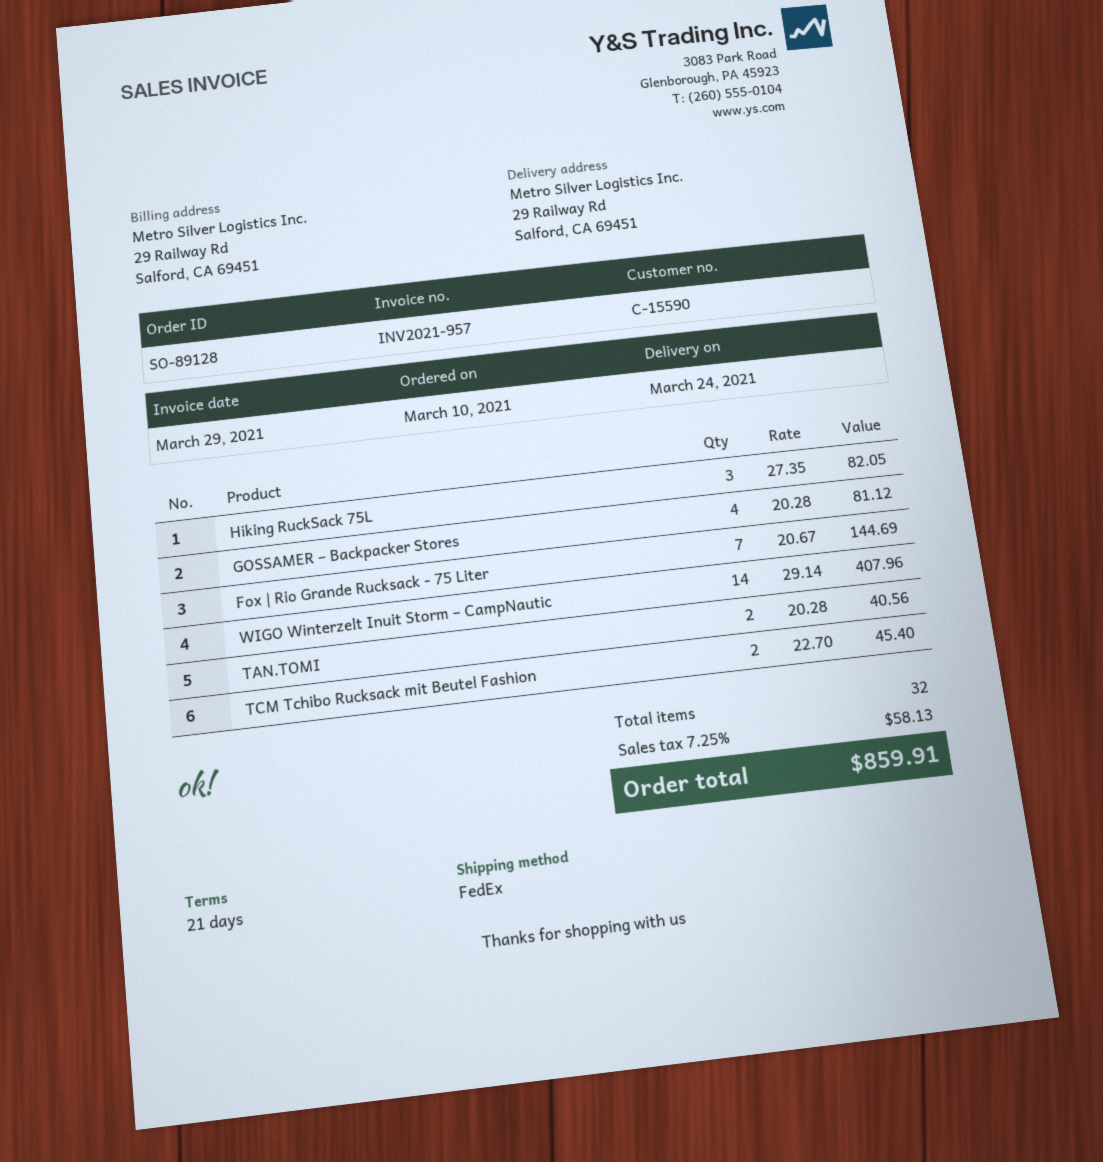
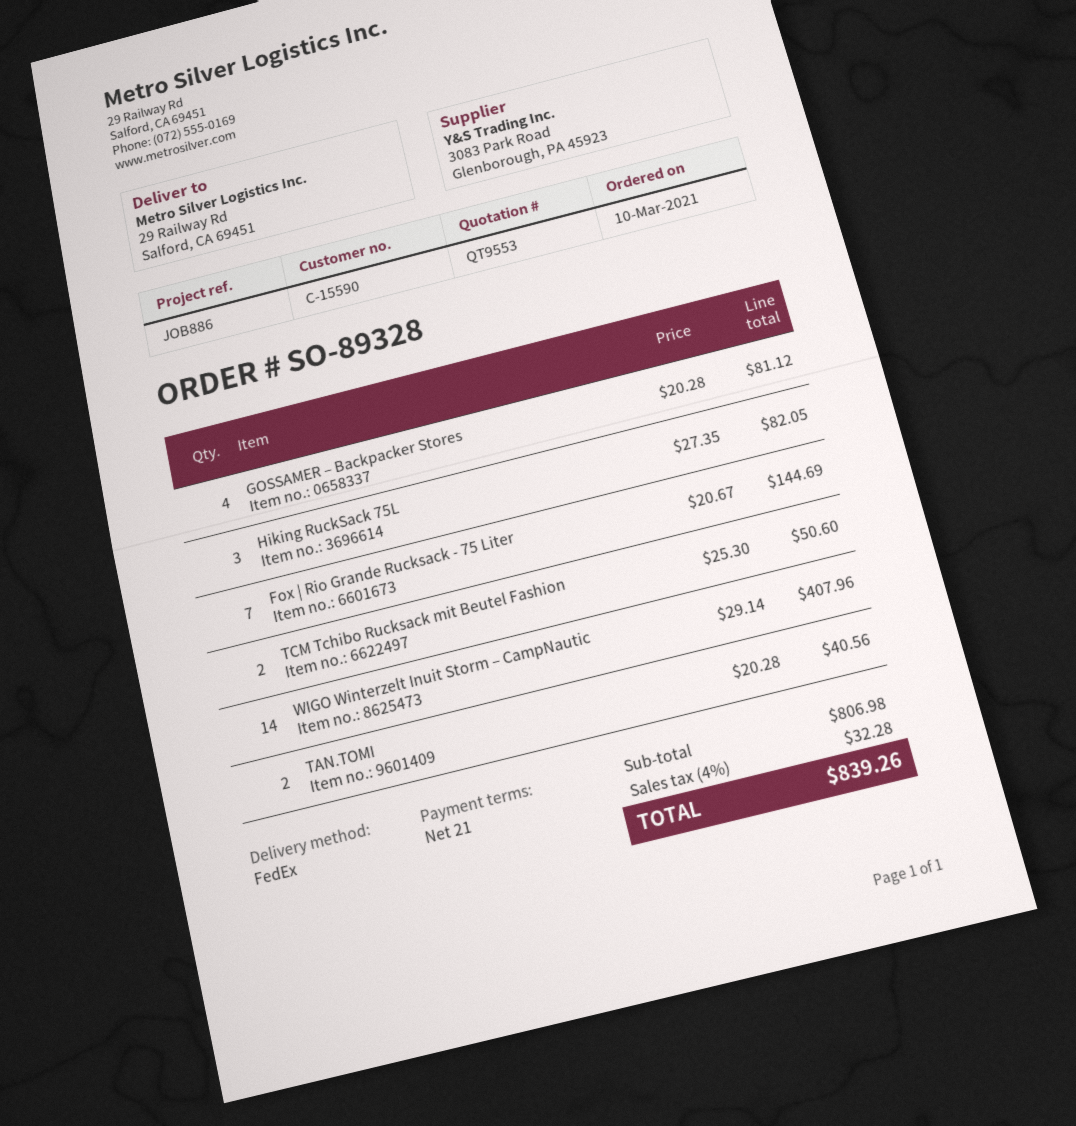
order number: SO-89128 -> SO-89328
TCM Tchibo Rucksack mit Beutel Fashion: 2 x 22.70 = 45.40 -> 2 x 25.30 = 50.60
tax: 7.25% = 58.13 -> 4% = 32.28
total: 859.91 -> 839.26

